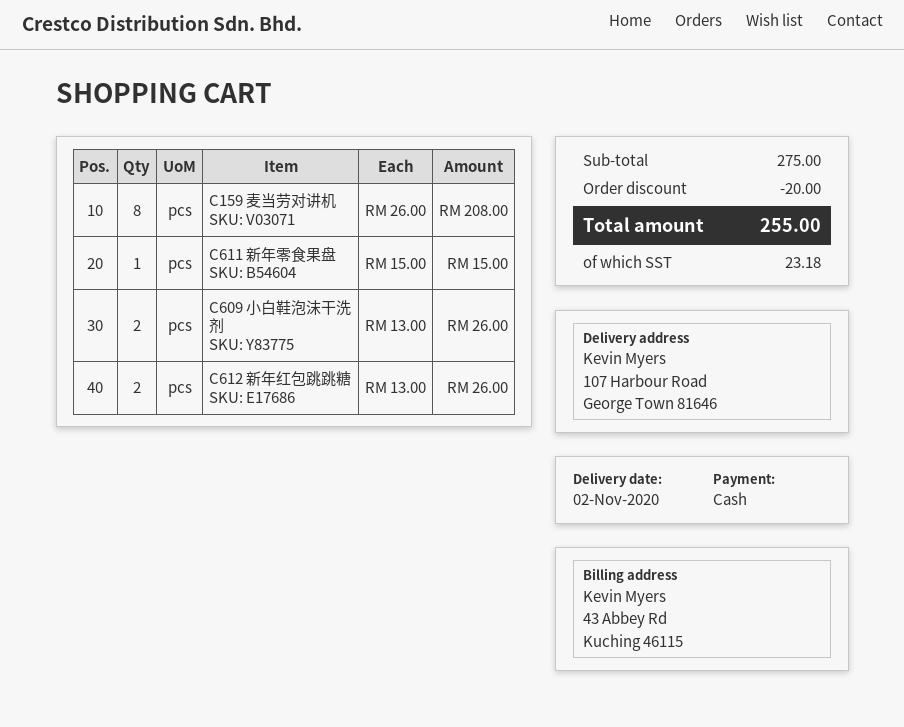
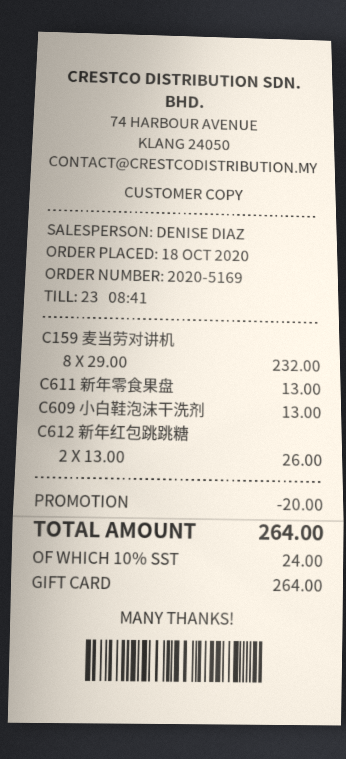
payment method: cash -> gift card
C159 麦当劳对讲机: 8 x 26.00 = 208.00 -> 8 x 29.00 = 232.00
C611 新年零食果盘: 1 x 15.00 = 15.00 -> 1 x 13.00 = 13.00
C609 小白鞋泡沫干洗剂: 2 x 13.00 = 26.00 -> 1 x 13.00 = 13.00
tax: 23.18 -> 24.00
total: 255.00 -> 264.00

